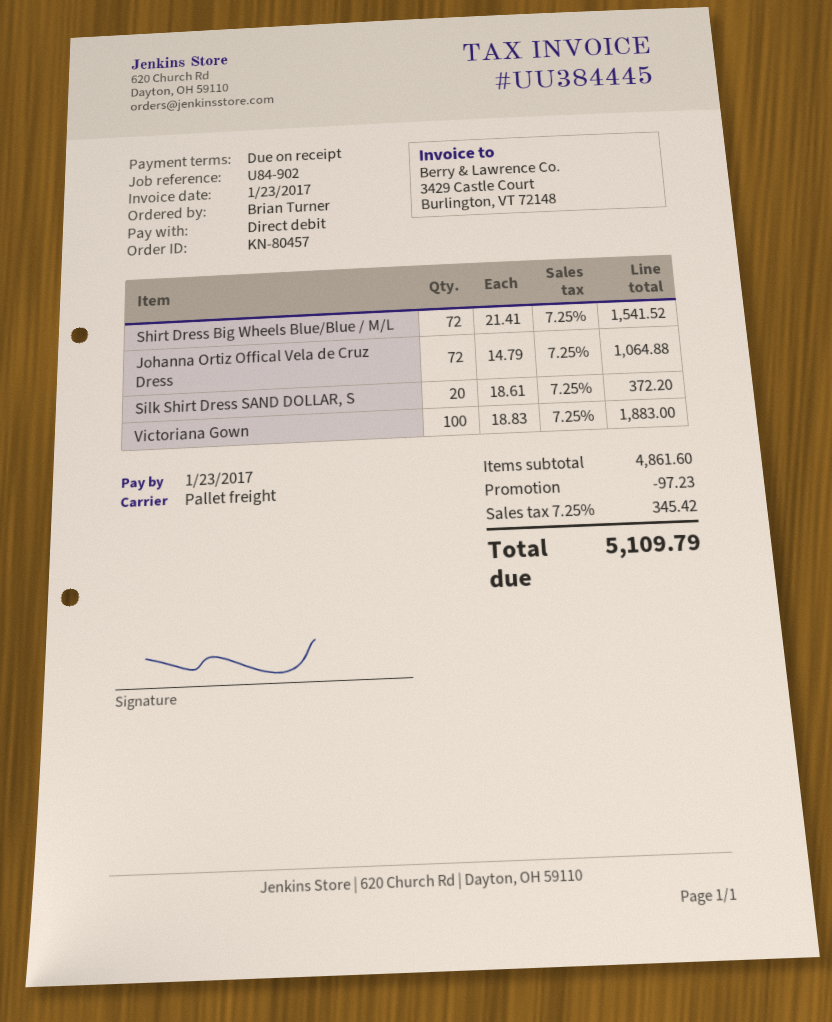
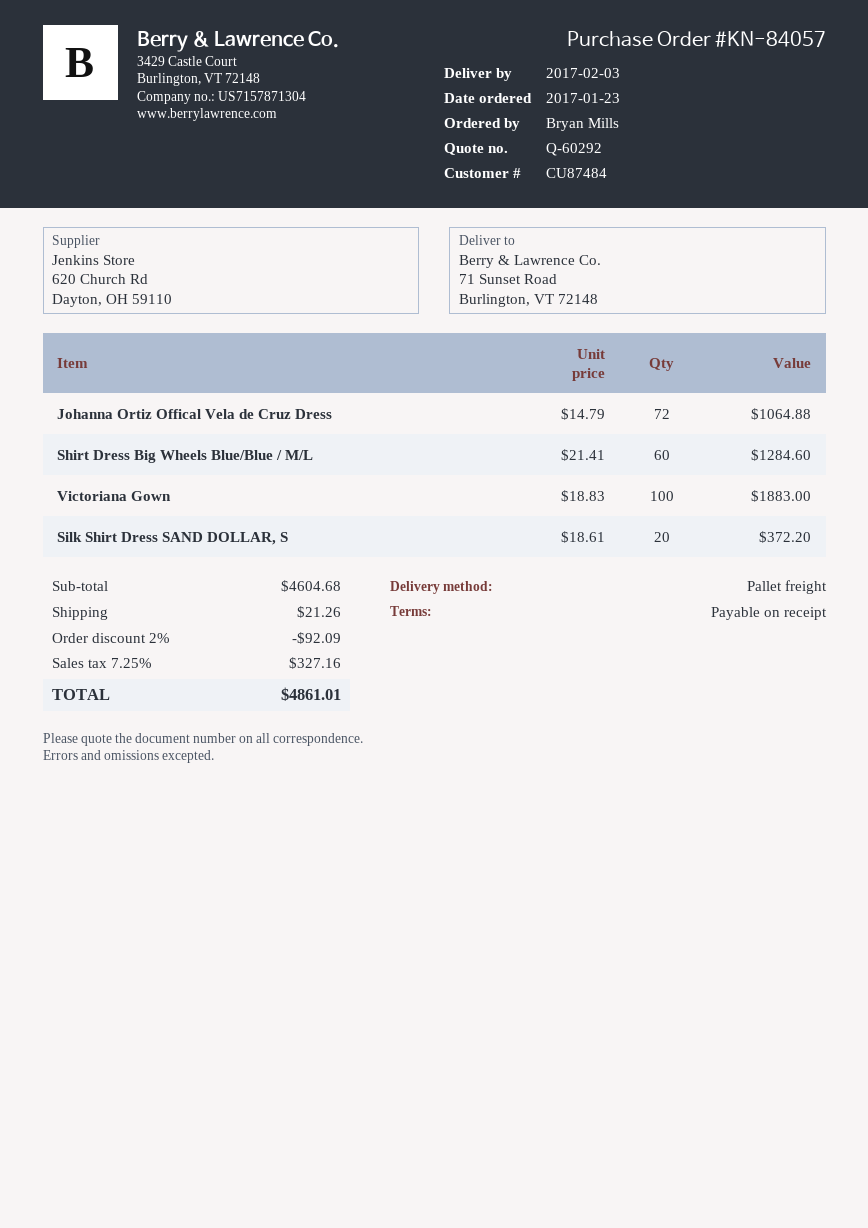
order number: KN-80457 -> KN-84057
ordered by: Brian Turner -> Bryan Mills
Shirt Dress Big Wheels Blue/Blue / M/L: 72 x 21.41 = 1541.52 -> 60 x 21.41 = 1284.60
subtotal: 4861.60 -> 4604.68
discount: 97.23 -> 92.09
shipping: none -> 21.26
tax: 7.25% = 345.42 -> 7.25% = 327.16
total: 5109.79 -> 4861.01

